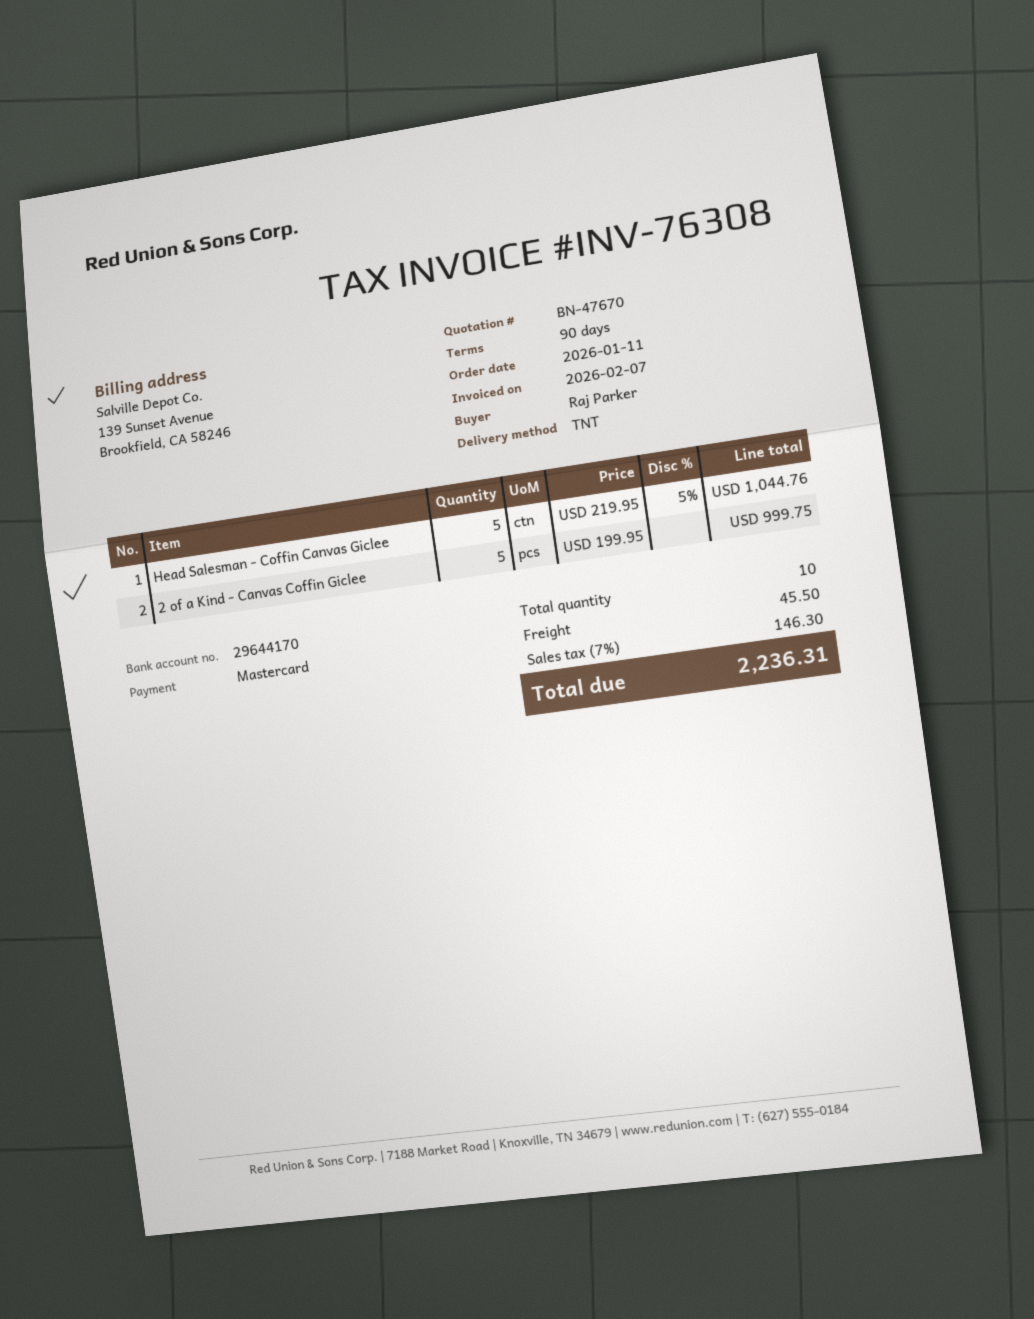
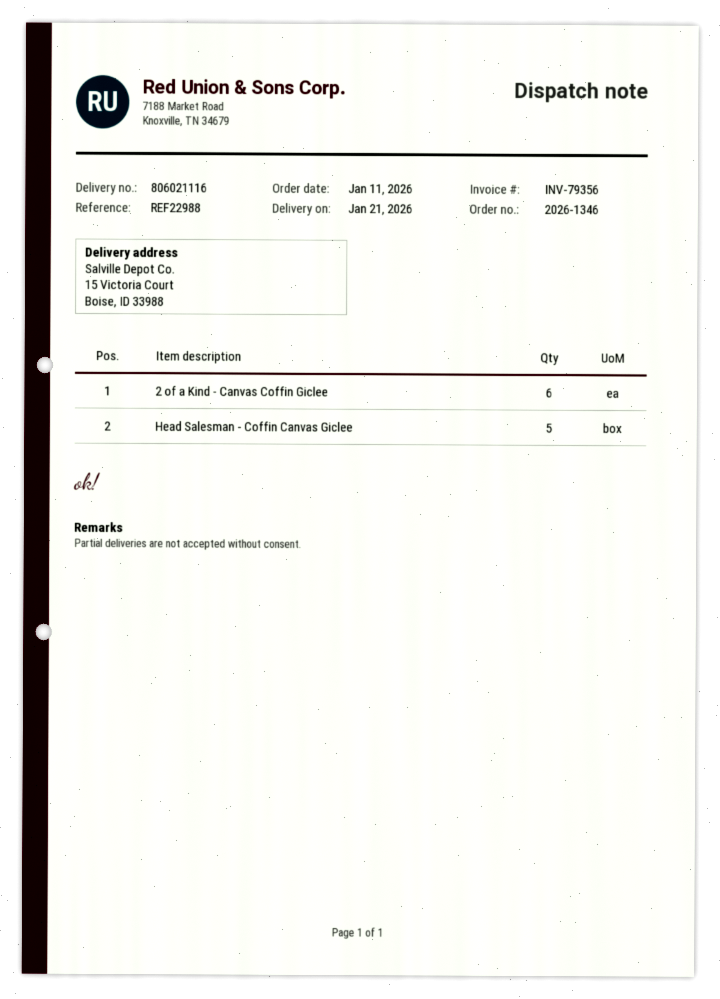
invoice number: INV-76308 -> INV-79356
2 of a Kind - Canvas Coffin Giclee: 5 -> 6

